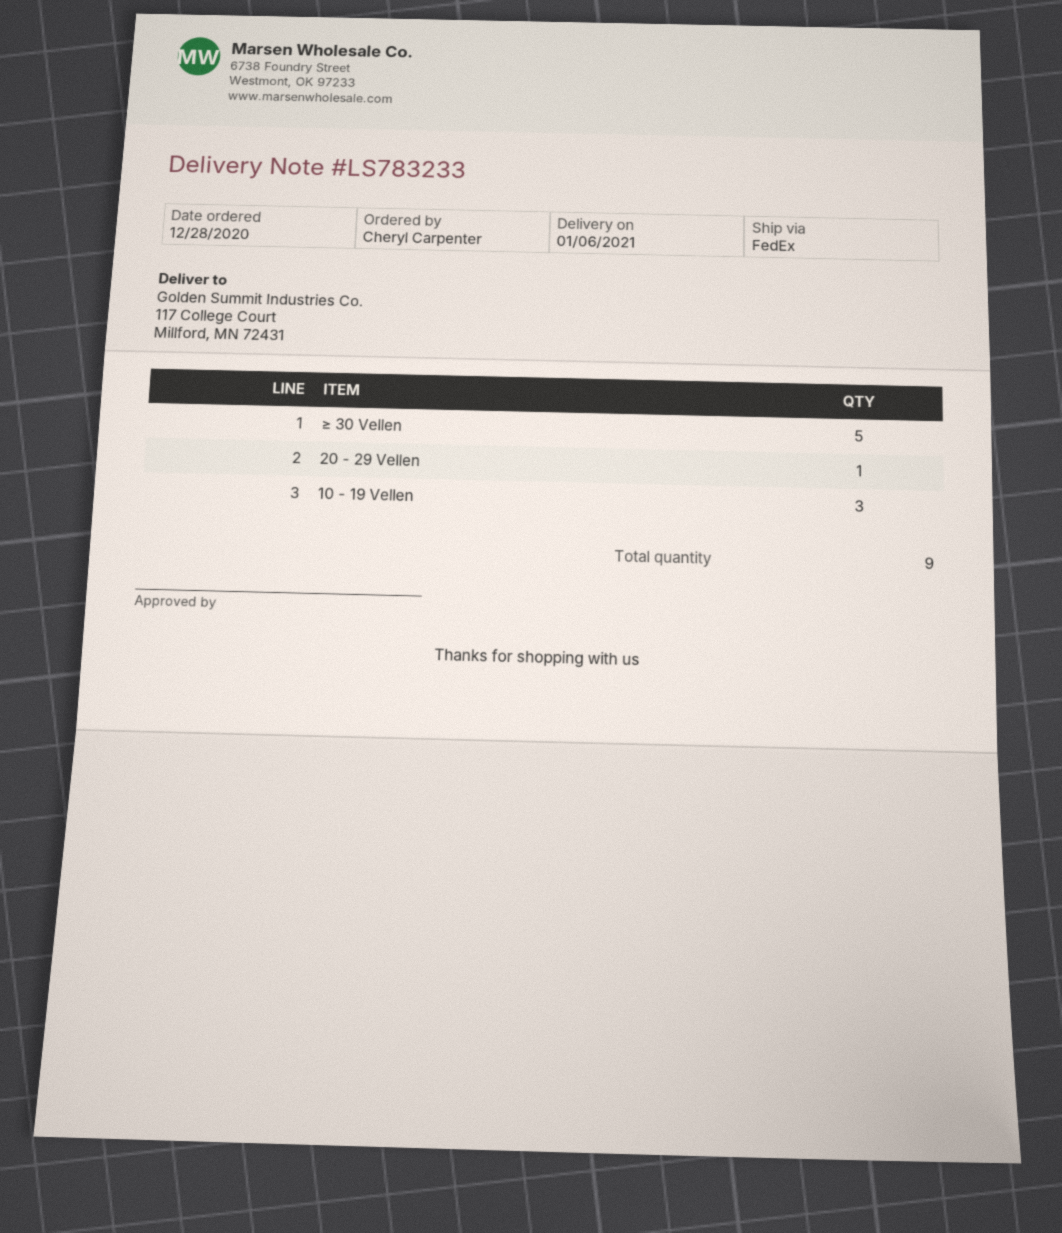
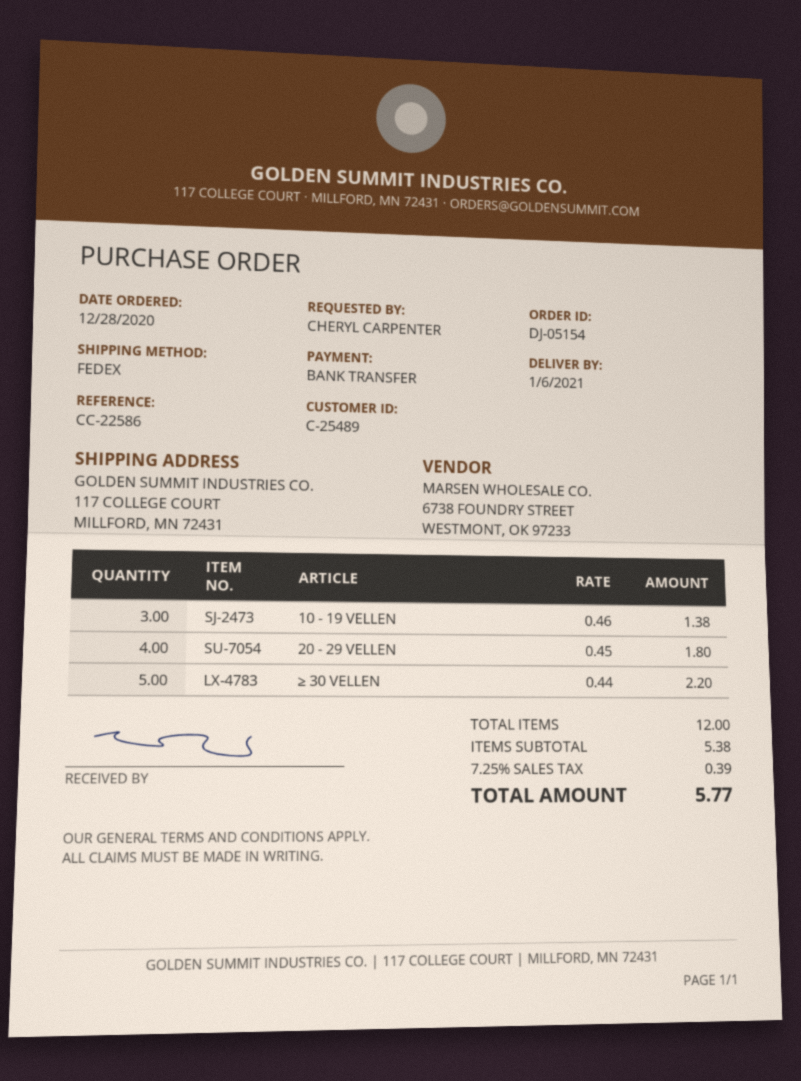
20 - 29 Vellen: 1 -> 4
total quantity: 9 -> 12

